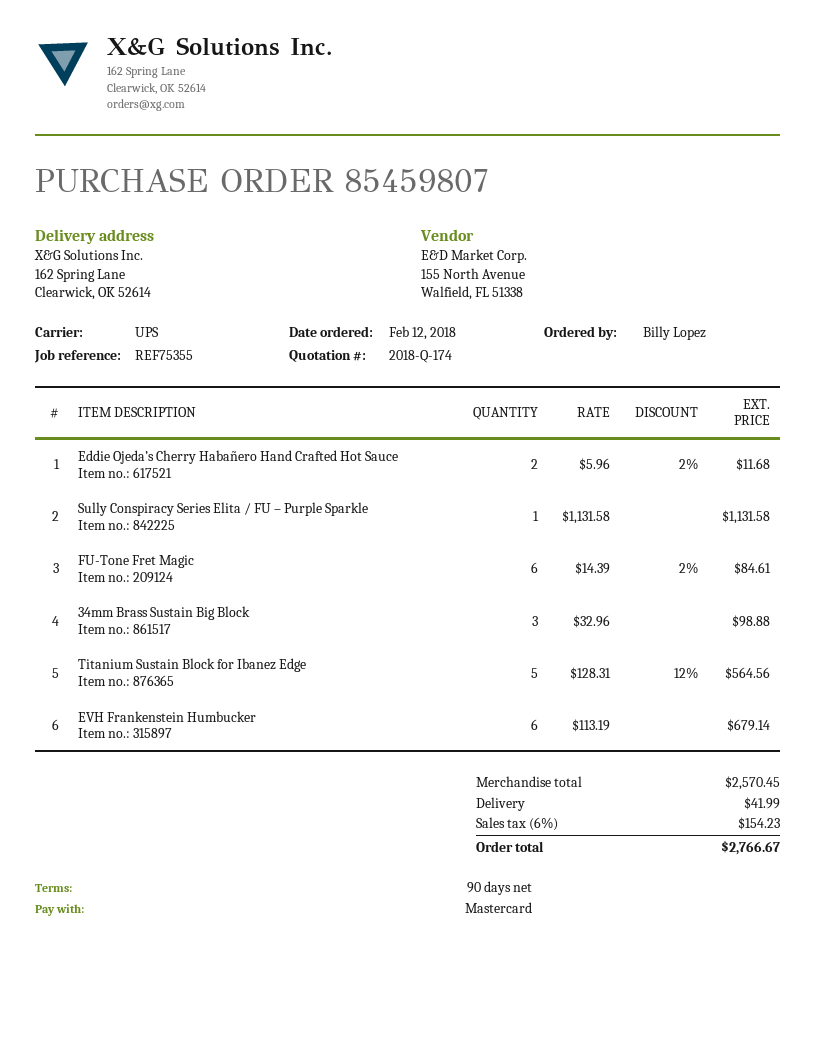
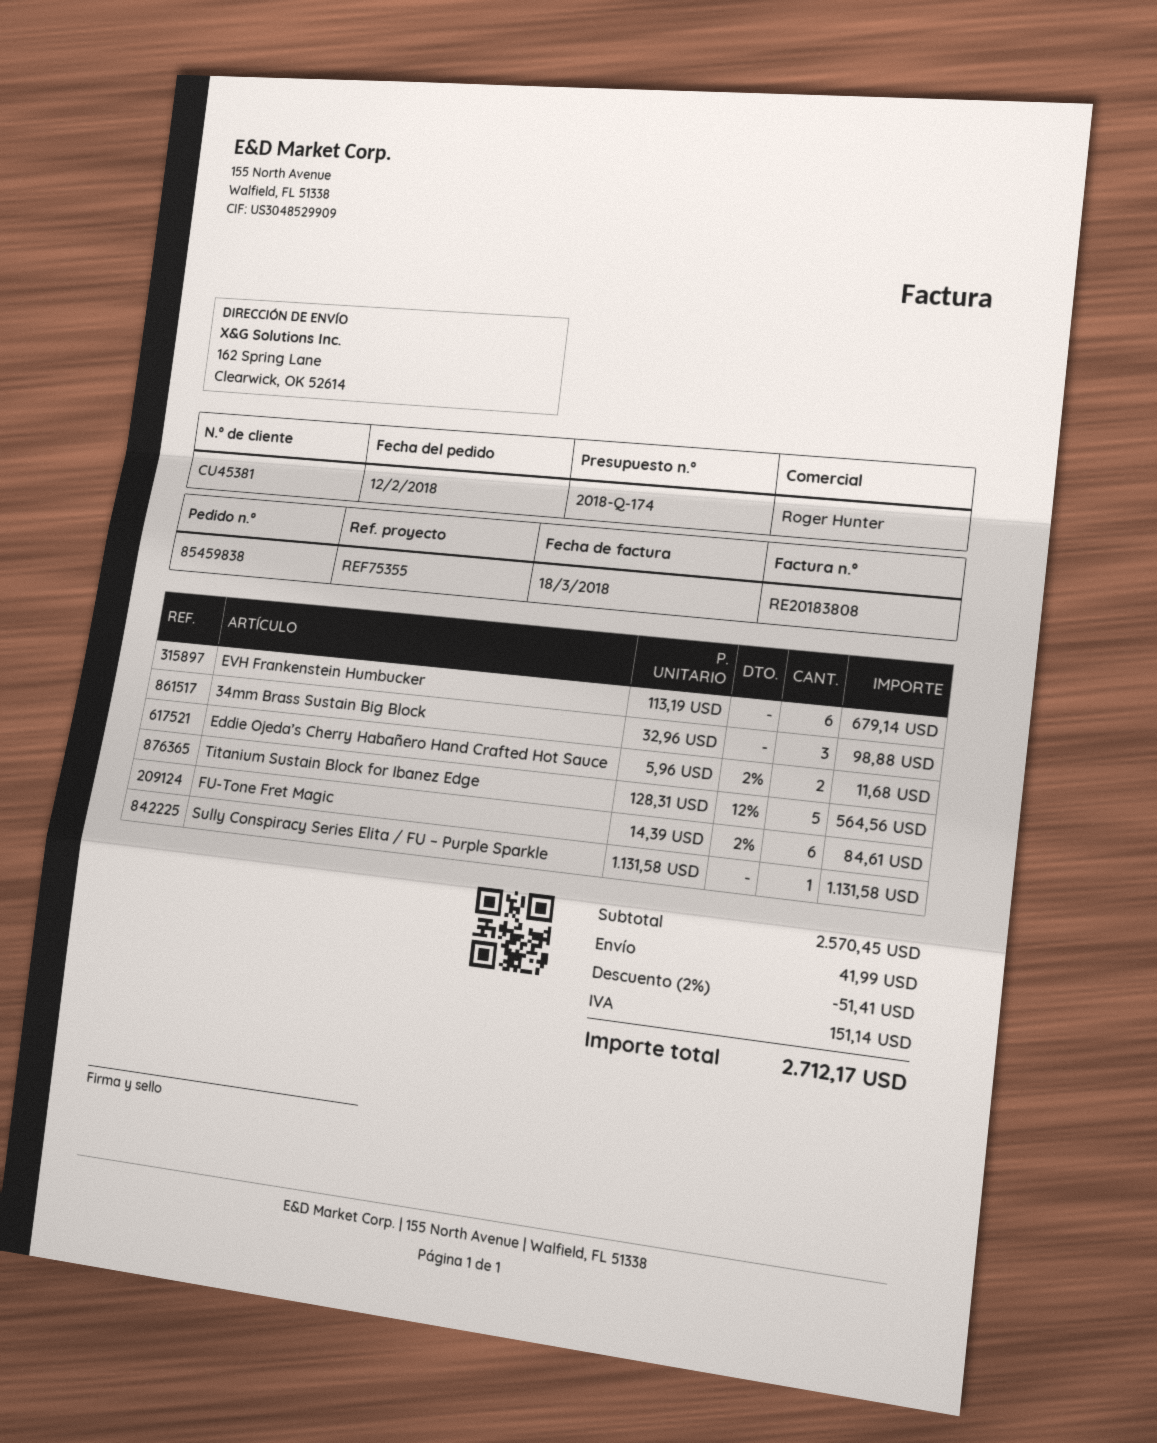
order number: 85459807 -> 85459838
discount: none -> 2% = 51.41
tax: 154.23 -> 151.14
total: 2766.67 -> 2712.17

